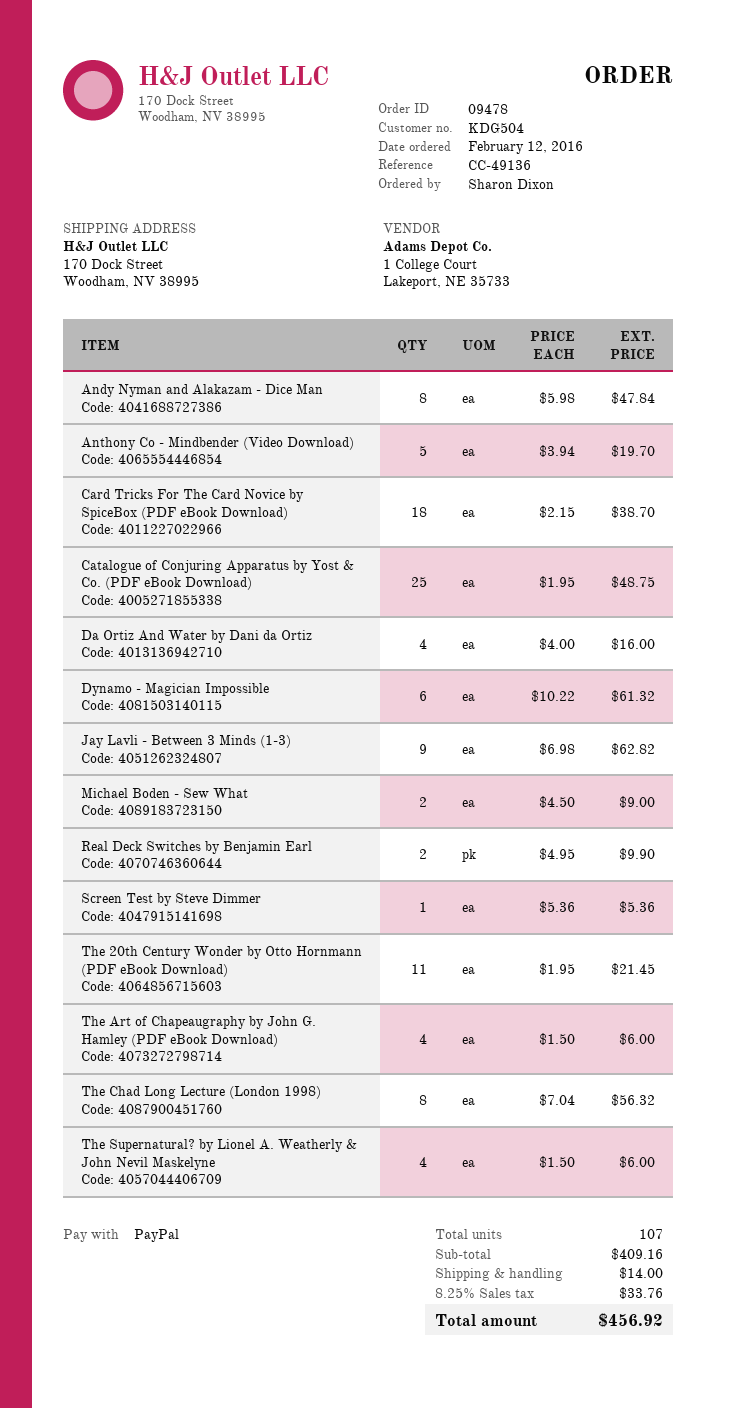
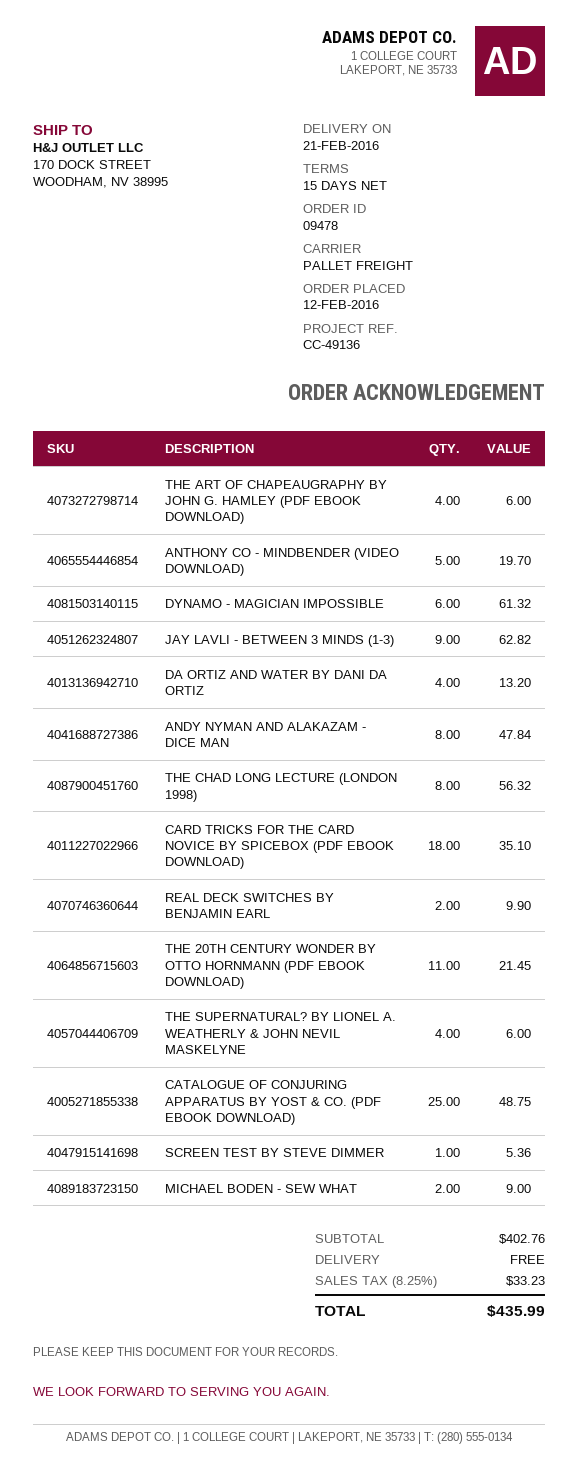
Card Tricks For The Card Novice by SpiceBox (PDF eBook Download): 18 for 38.70 -> 18 for 35.10
Da Ortiz And Water by Dani da Ortiz: 4 for 16.00 -> 4 for 13.20
subtotal: 409.16 -> 402.76
shipping: 14.00 -> 0.00
tax: 8.25% = 33.76 -> 8.25% = 33.23
total: 456.92 -> 435.99

